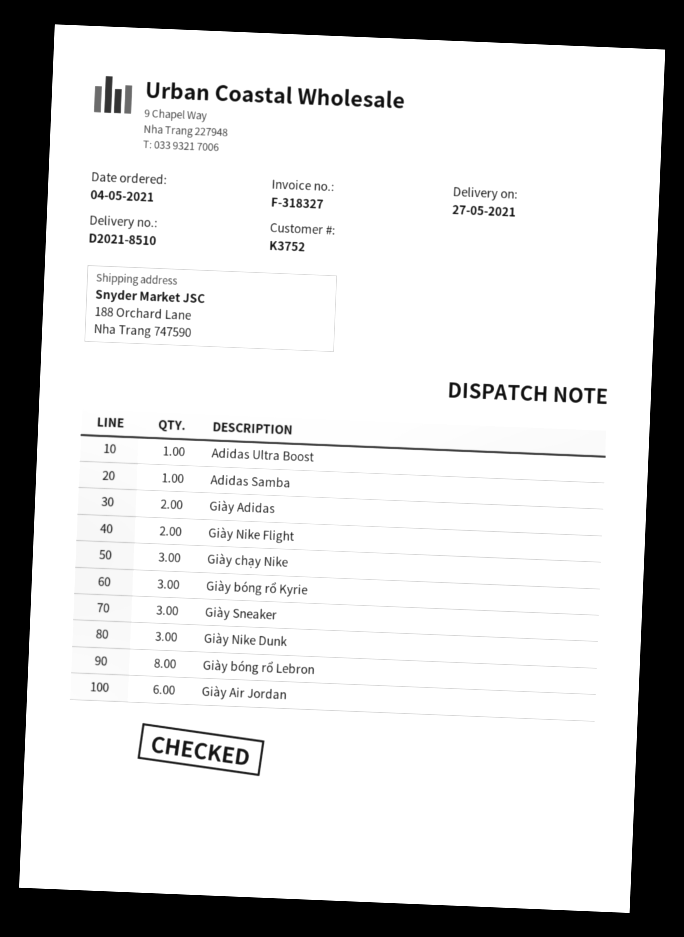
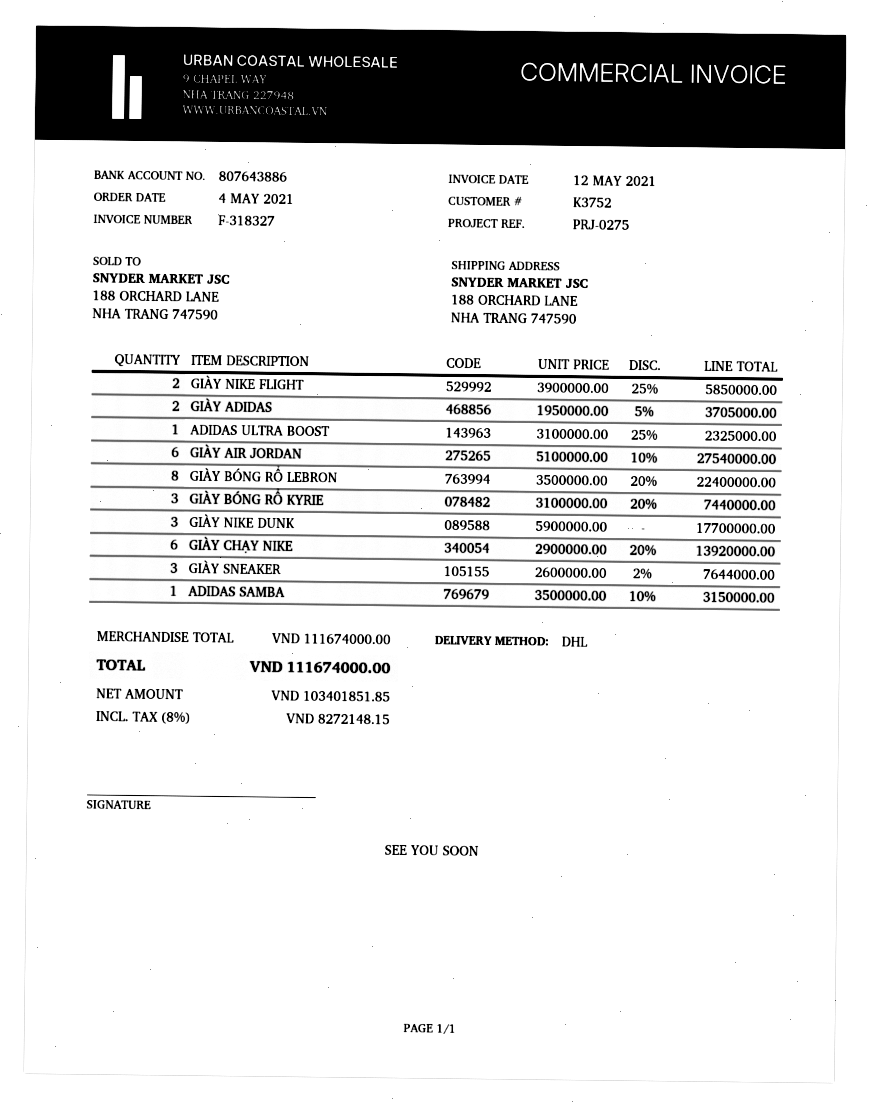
Giày chạy Nike: 3 -> 6

